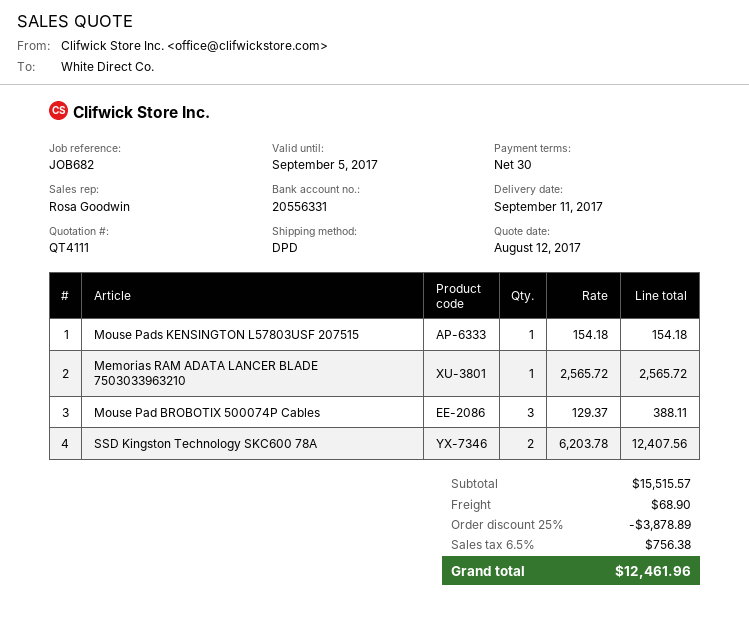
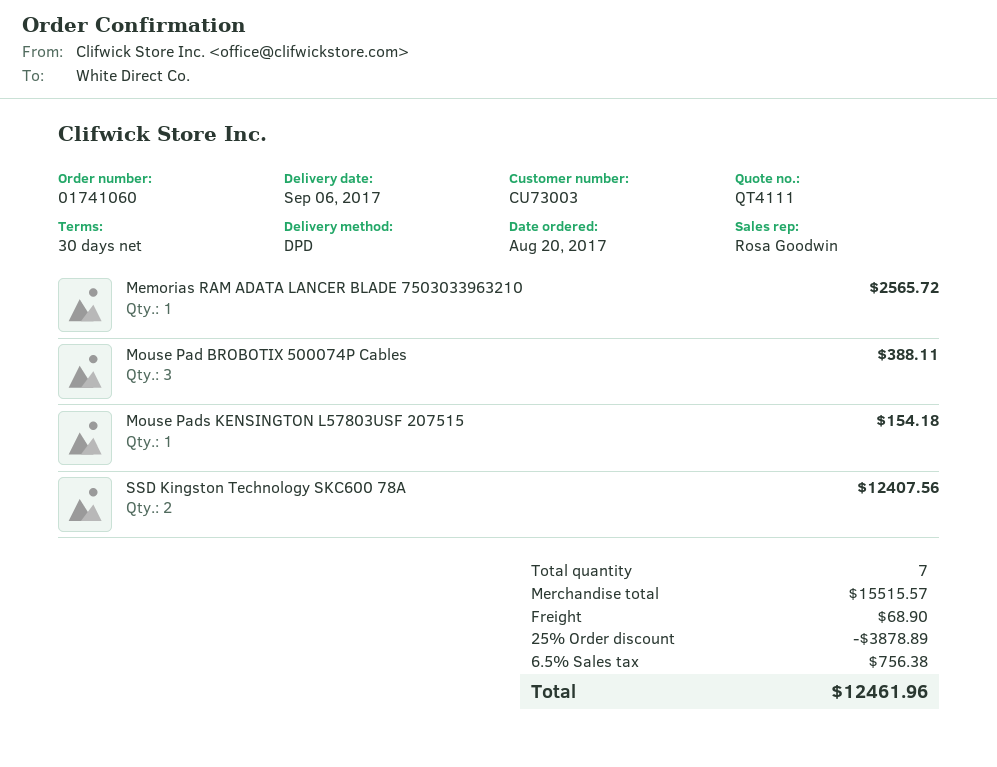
delivery date: 2017-09-11 -> 2017-09-06

